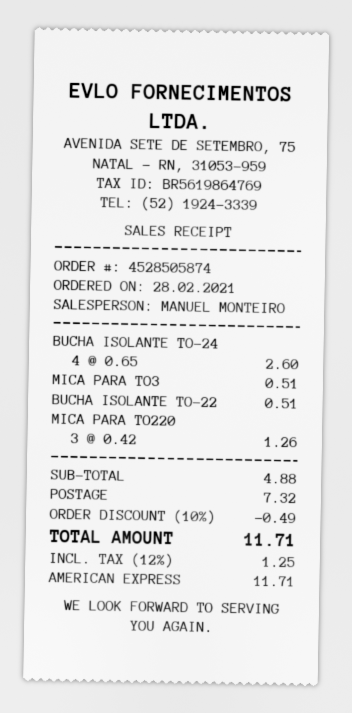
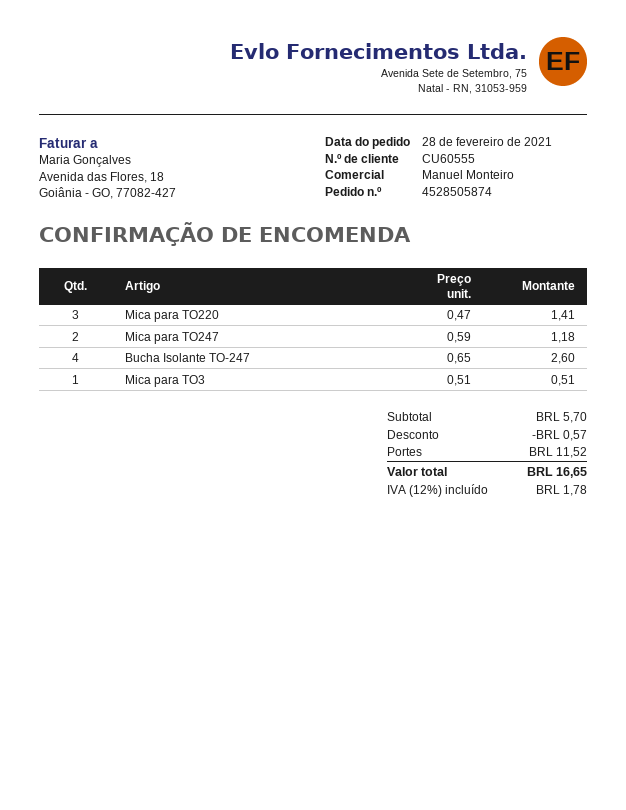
BUCHA ISOLANTE TO-22: 1 x 0.51 = 0.51 -> none
MICA PARA TO220: 3 x 0.42 = 1.26 -> 3 x 0.47 = 1.41
Mica para TO247: none -> 2 x 0.59 = 1.18
subtotal: 4.88 -> 5.70
discount: 0.49 -> 0.57
shipping: 7.32 -> 11.52
tax: 12% = 1.25 -> 12% = 1.78
total: 11.71 -> 16.65

